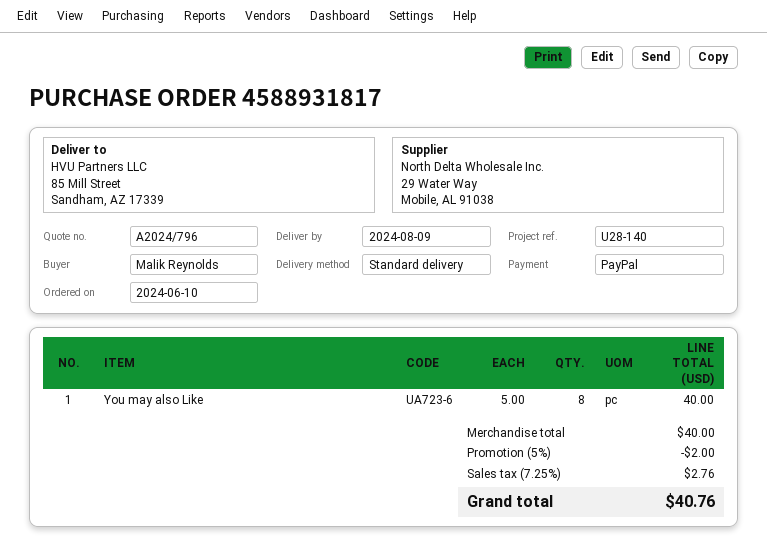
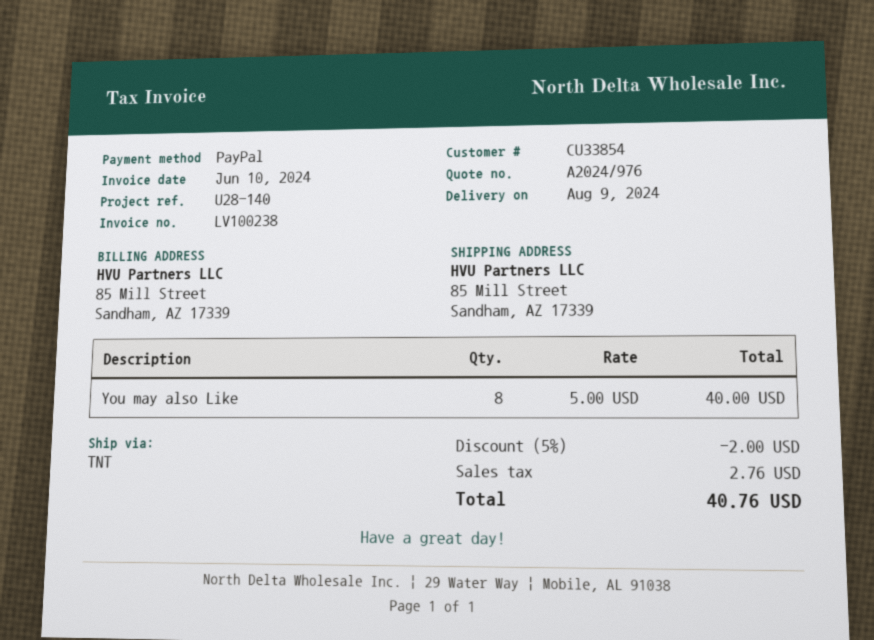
quote number: A2024/796 -> A2024/976
shipping method: standard -> TNT

